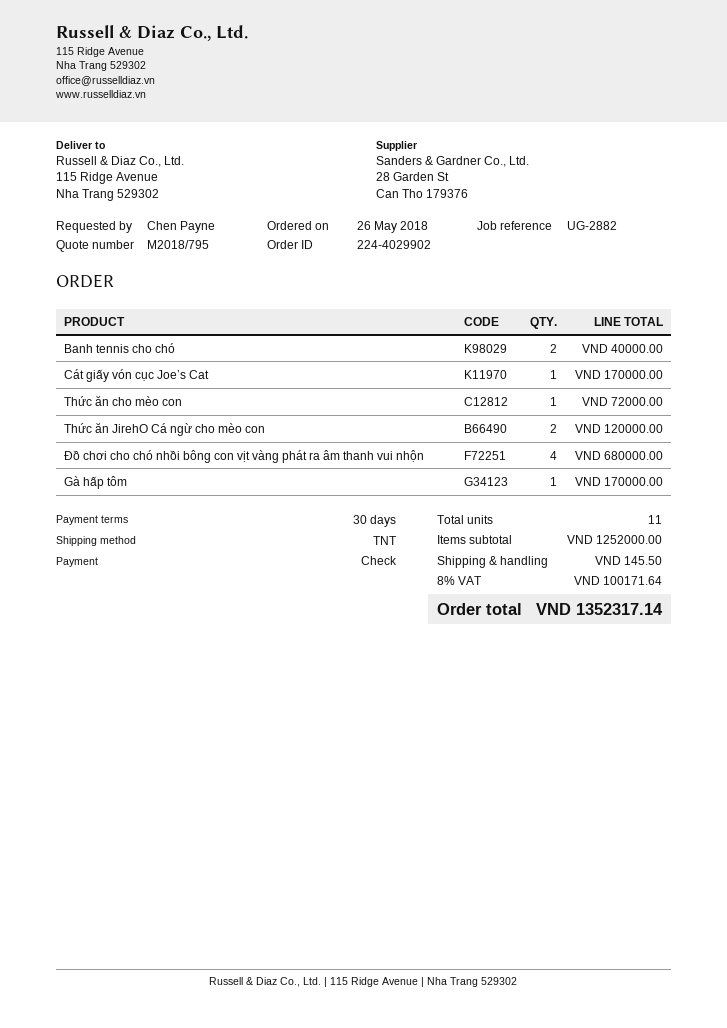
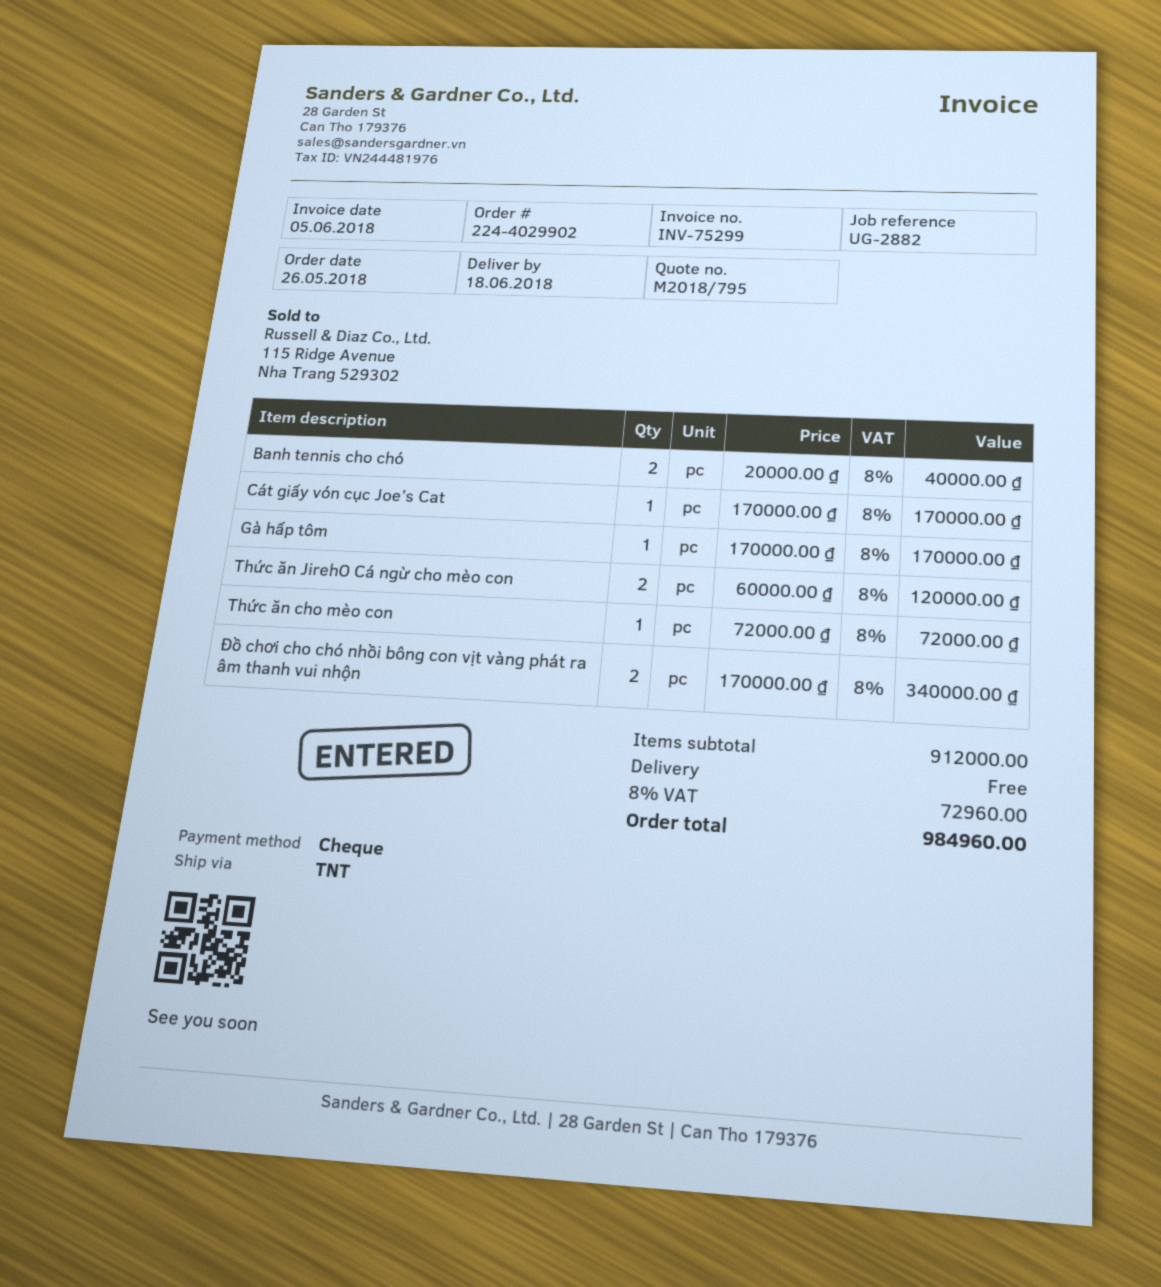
Đồ chơi cho chó nhồi bông con vịt vàng phát ra âm thanh vui nhộn: 4 for 680000.00 -> 2 for 340000.00
subtotal: 1252000.00 -> 912000.00
shipping: 145.50 -> 0.00
tax: 8% = 100171.64 -> 8% = 72960.00
total: 1352317.14 -> 984960.00

